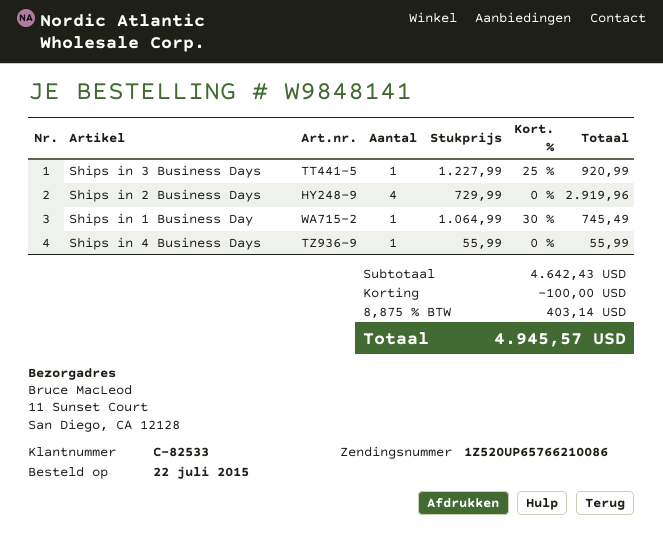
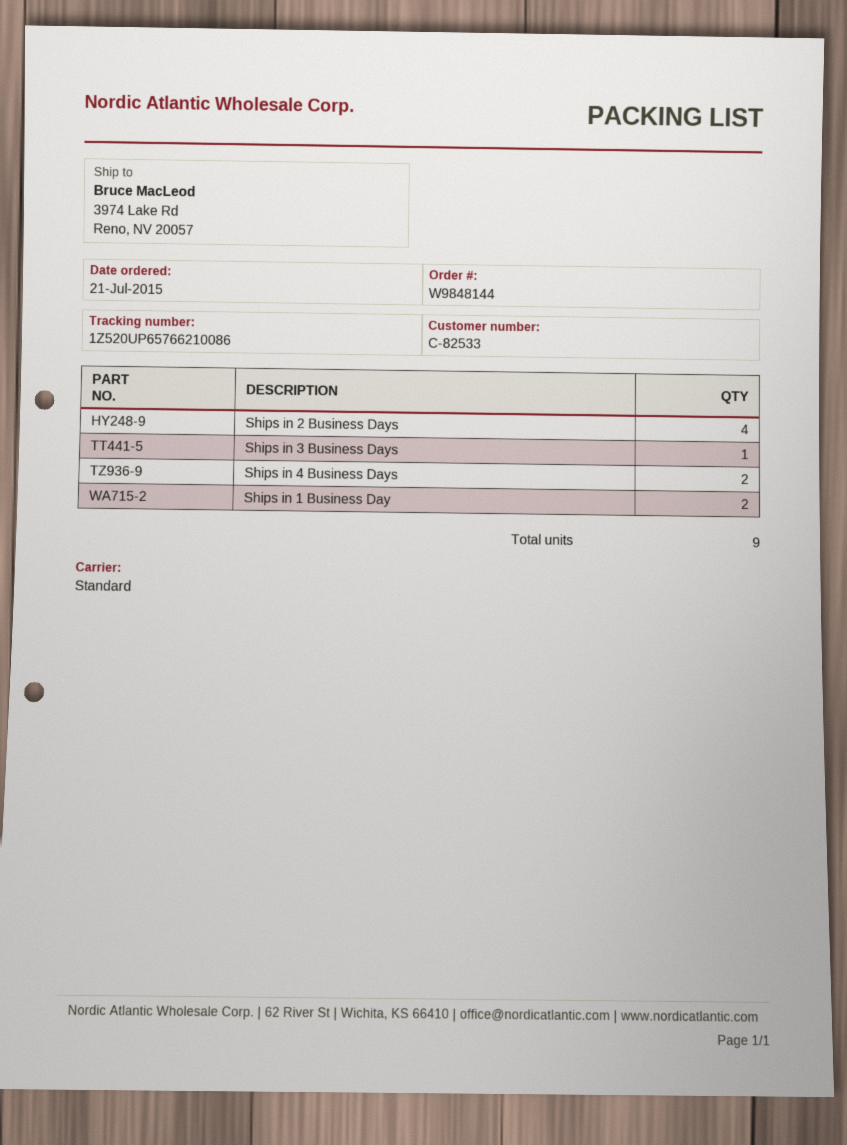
order number: W9848141 -> W9848144
order date: 2015-07-22 -> 2015-07-21
ship to: 11 Sunset Court, San Diego, CA 12128 -> 3974 Lake Rd, Reno, NV 20057
Ships in 1 Business Day: 1 -> 2
Ships in 4 Business Days: 1 -> 2

